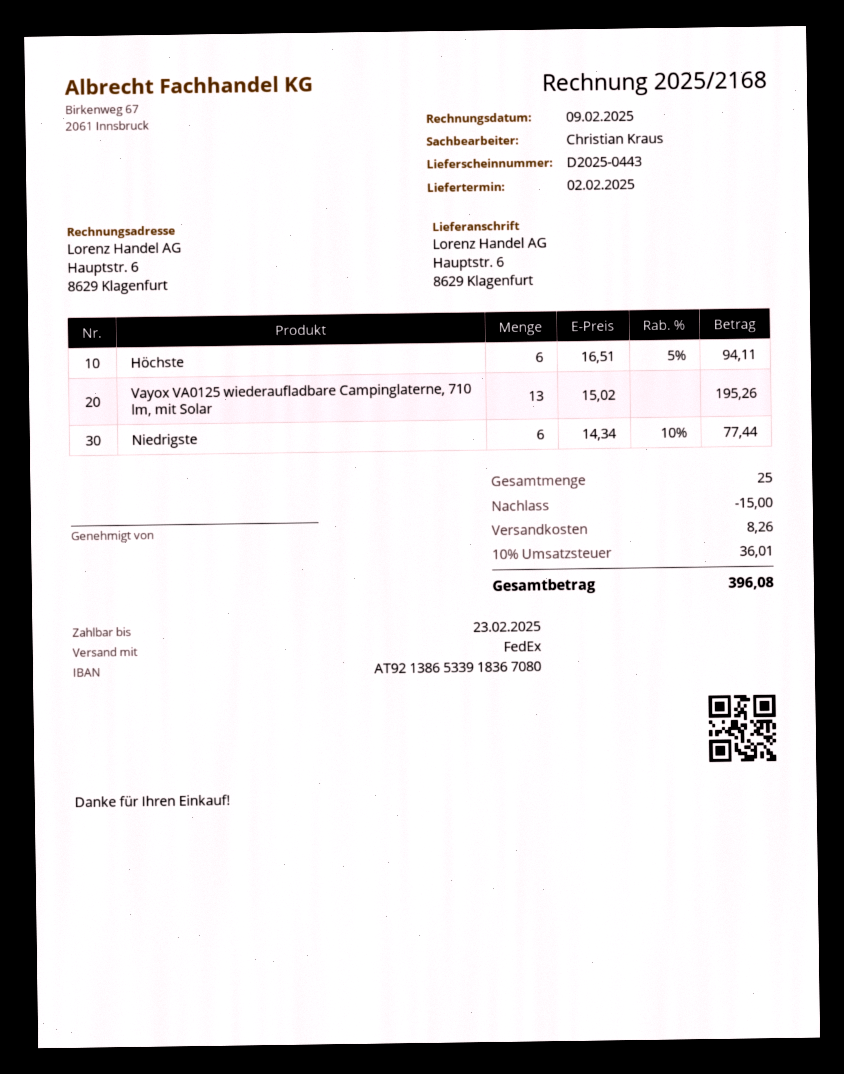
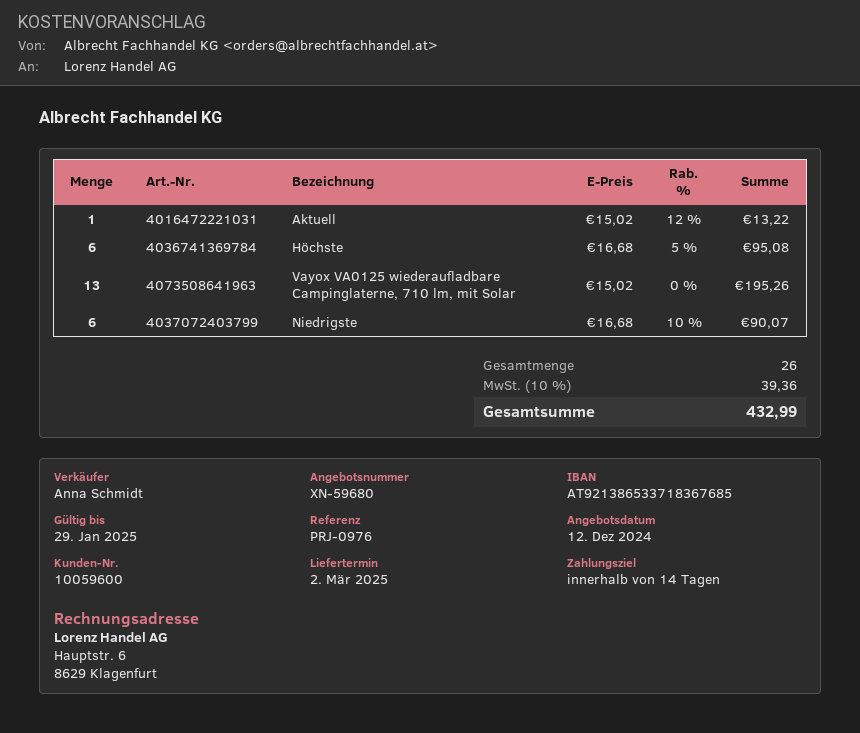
delivery date: 2025-02-02 -> 2025-03-02
sales rep: Christian Kraus -> Anna Schmidt
bank account: AT921386533918367080 -> AT921386533718367685
Höchste: 6 x 16.51 - 5% = 94.11 -> 6 x 16.68 - 5% = 95.08
Niedrigste: 6 x 14.34 - 10% = 77.44 -> 6 x 16.68 - 10% = 90.07
Aktuell: none -> 1 x 15.02 - 12% = 13.22
total quantity: 25 -> 26
discount: 15.00 -> none
shipping: 8.26 -> none
tax: 10% = 36.01 -> 10% = 39.36
total: 396.08 -> 432.99

